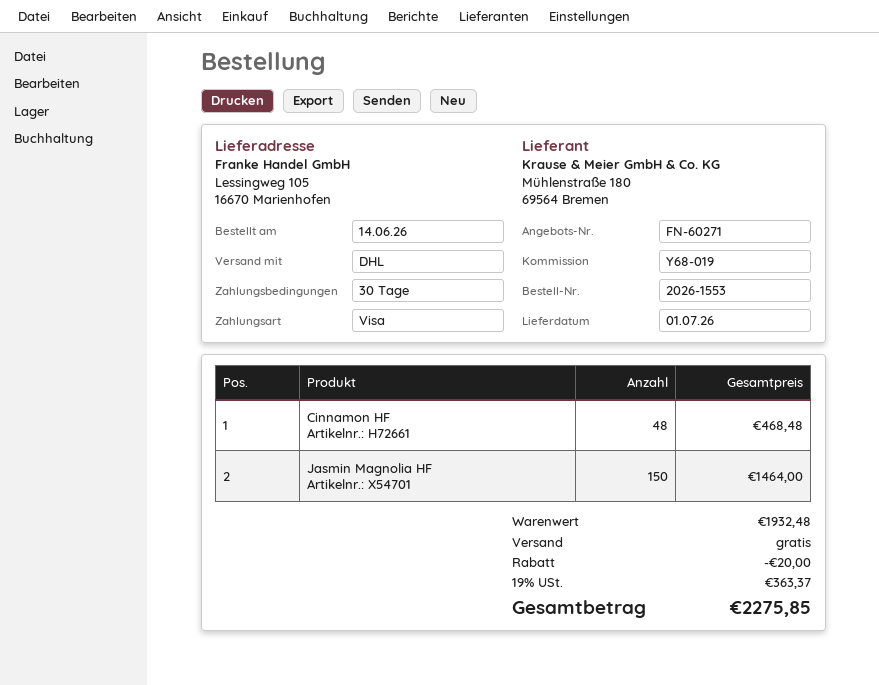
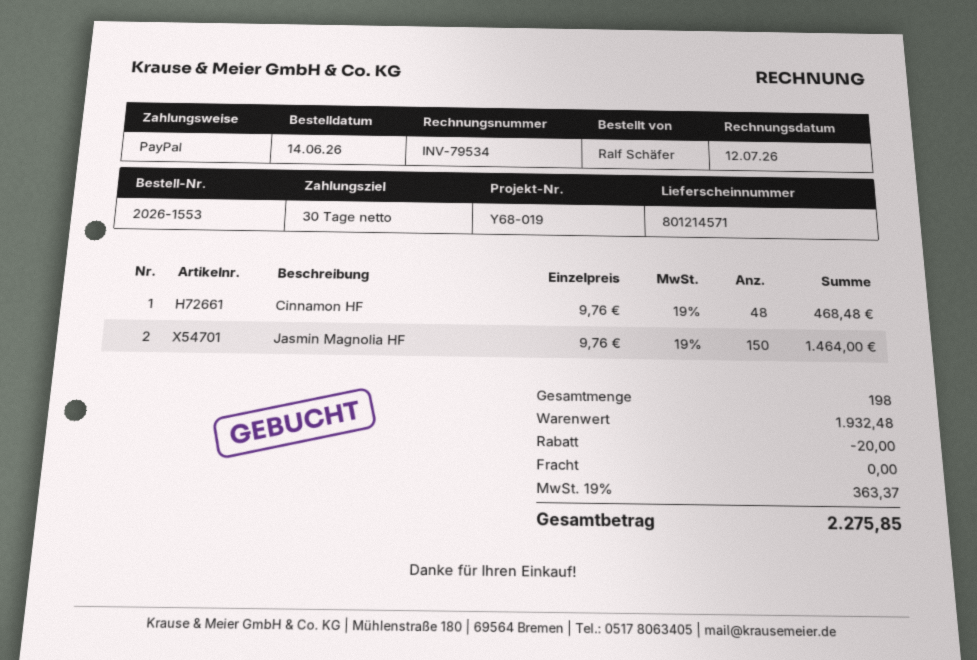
payment method: Visa -> PayPal

